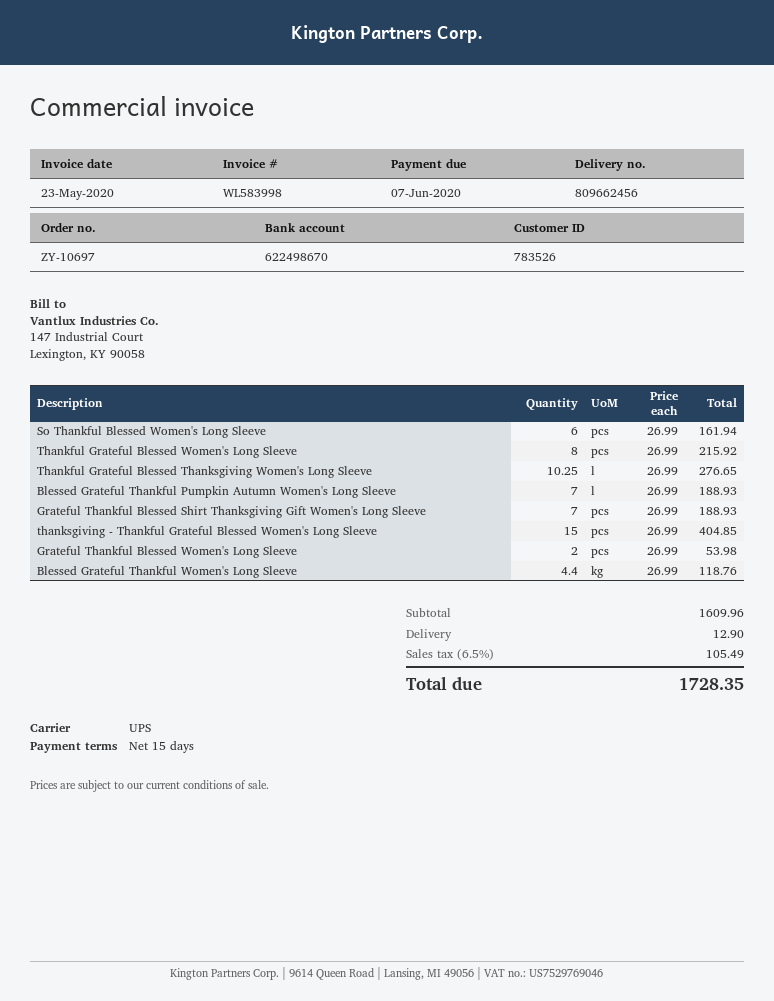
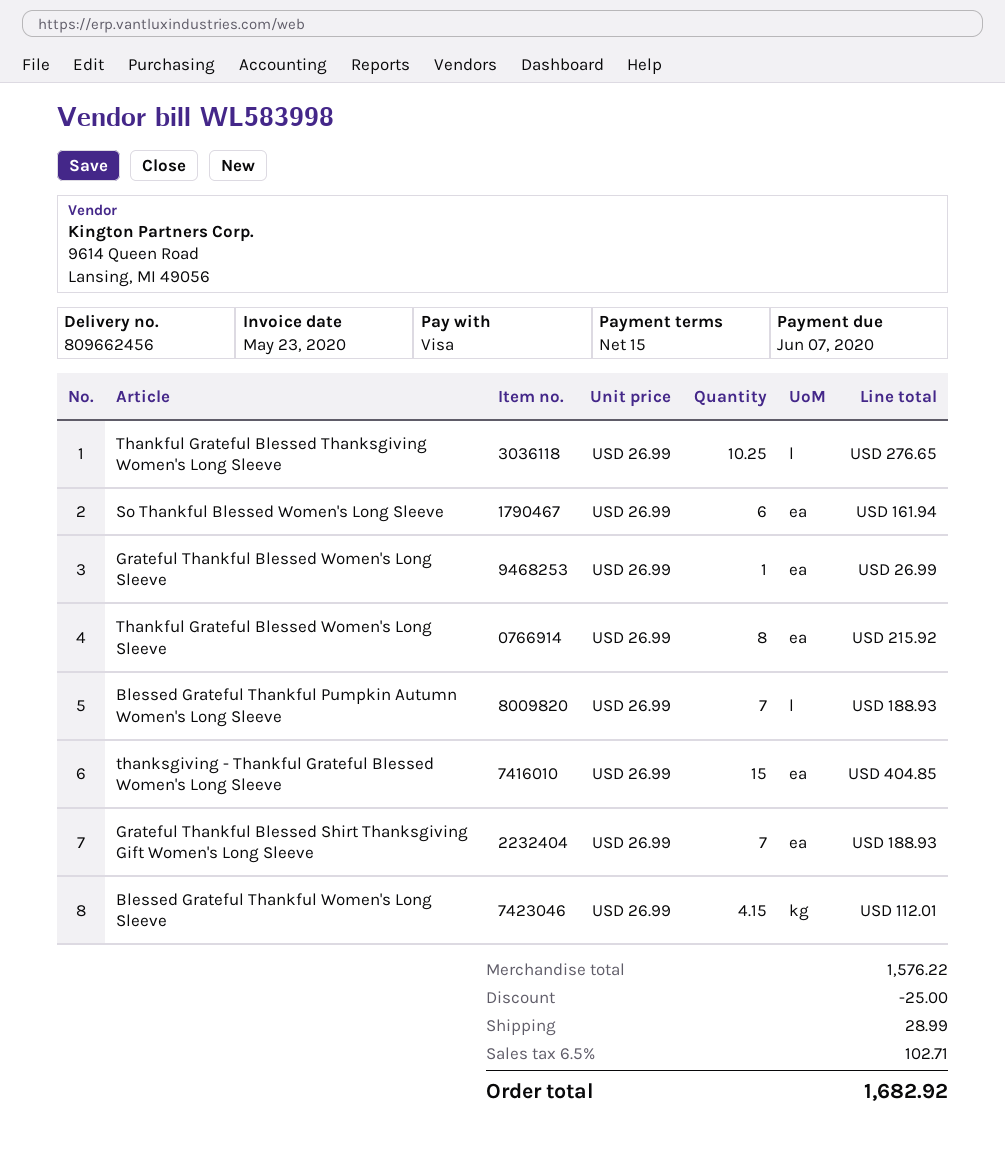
Grateful Thankful Blessed Women's Long Sleeve: 2 x 26.99 = 53.98 -> 1 x 26.99 = 26.99
Blessed Grateful Thankful Women's Long Sleeve: 4.4 x 26.99 = 118.76 -> 4.15 x 26.99 = 112.01
subtotal: 1609.96 -> 1576.22
discount: none -> 25.00
shipping: 12.90 -> 28.99
tax: 6.5% = 105.49 -> 6.5% = 102.71
total: 1728.35 -> 1682.92

